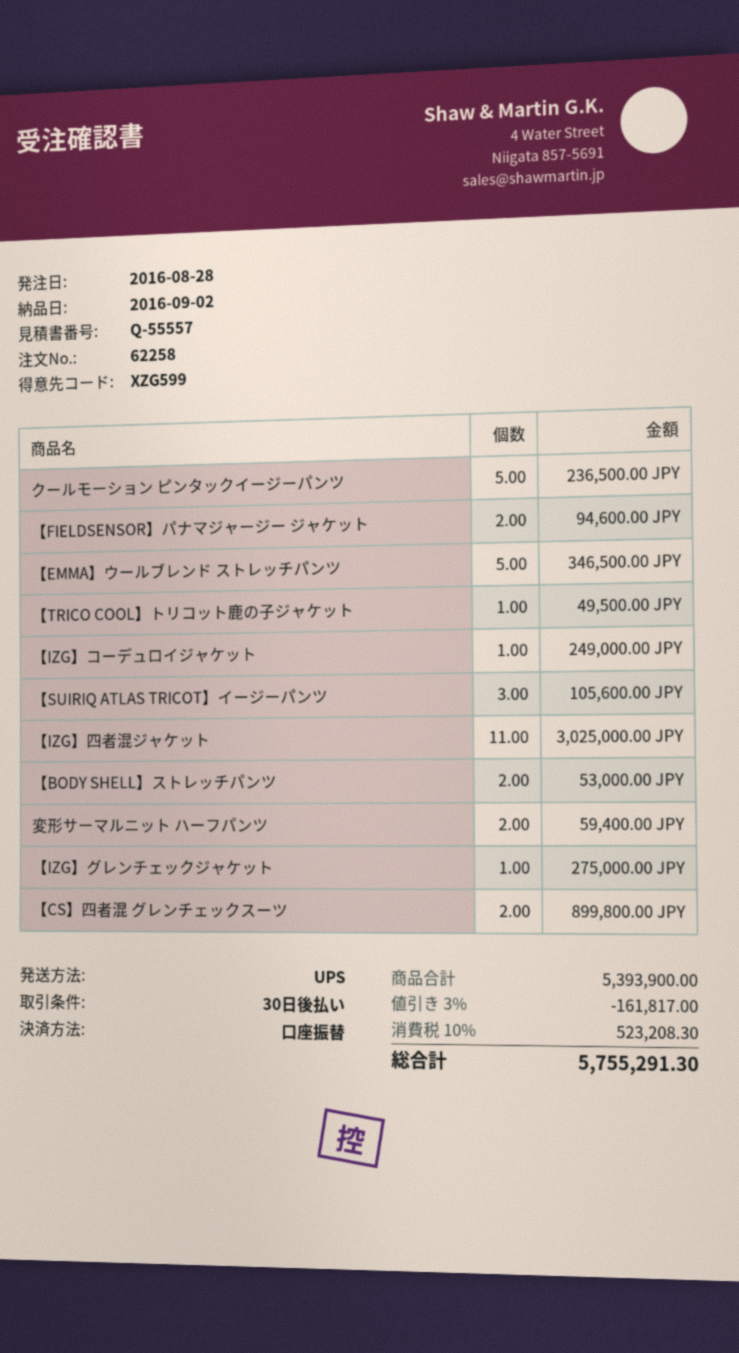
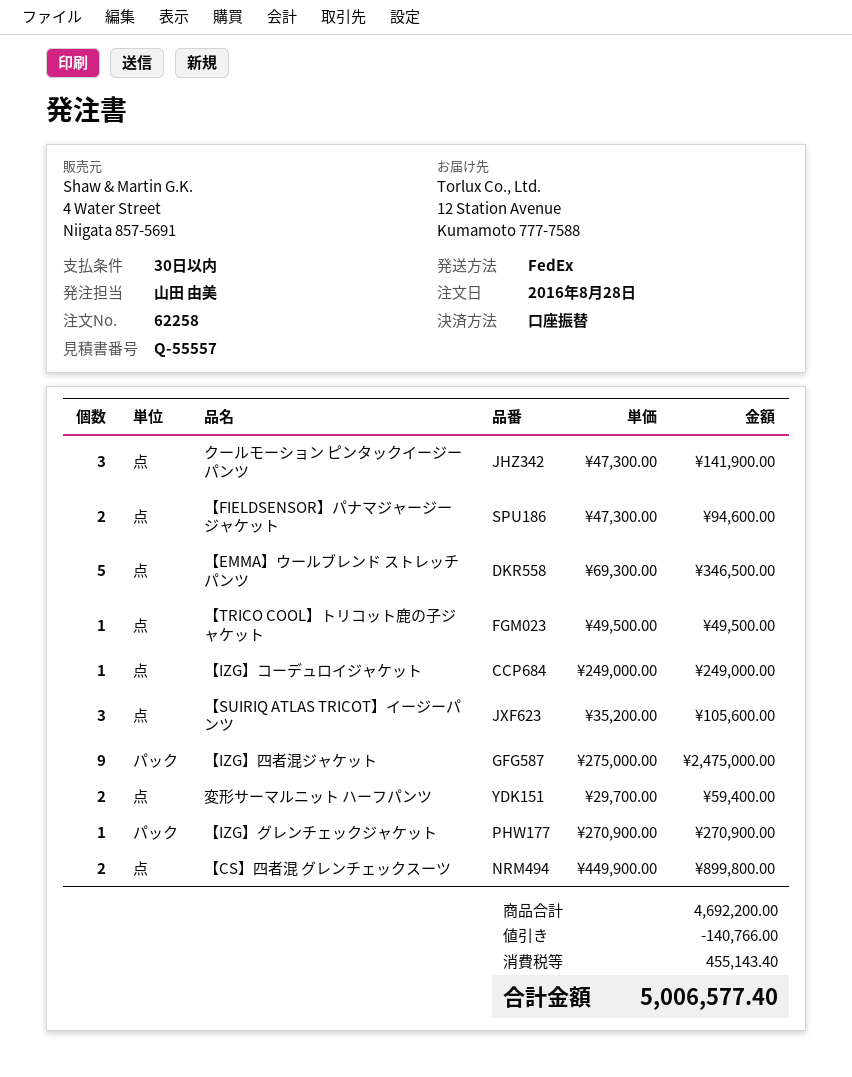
shipping method: UPS -> FedEx
クールモーション ピンタックイージーパンツ: 5 for 236500.00 -> 3 for 141900.00
【IZG】四者混ジャケット: 11 for 3025000.00 -> 9 for 2475000.00
【BODY SHELL】ストレッチパンツ: 2 for 53000.00 -> none
【IZG】グレンチェックジャケット: 1 for 275000.00 -> 1 for 270900.00
subtotal: 5393900.00 -> 4692200.00
discount: 161817.00 -> 140766.00
tax: 523208.30 -> 455143.40
total: 5755291.30 -> 5006577.40

